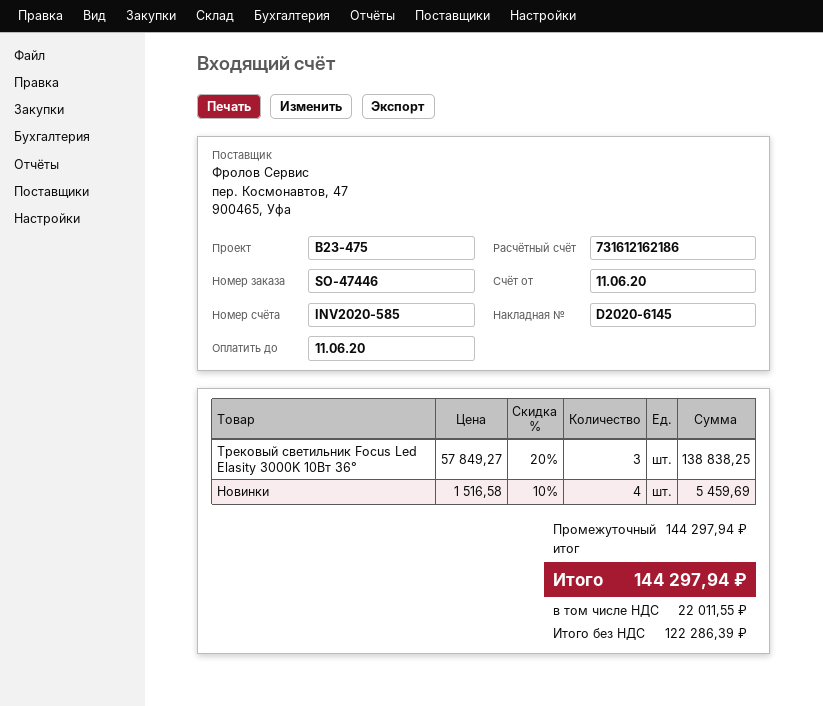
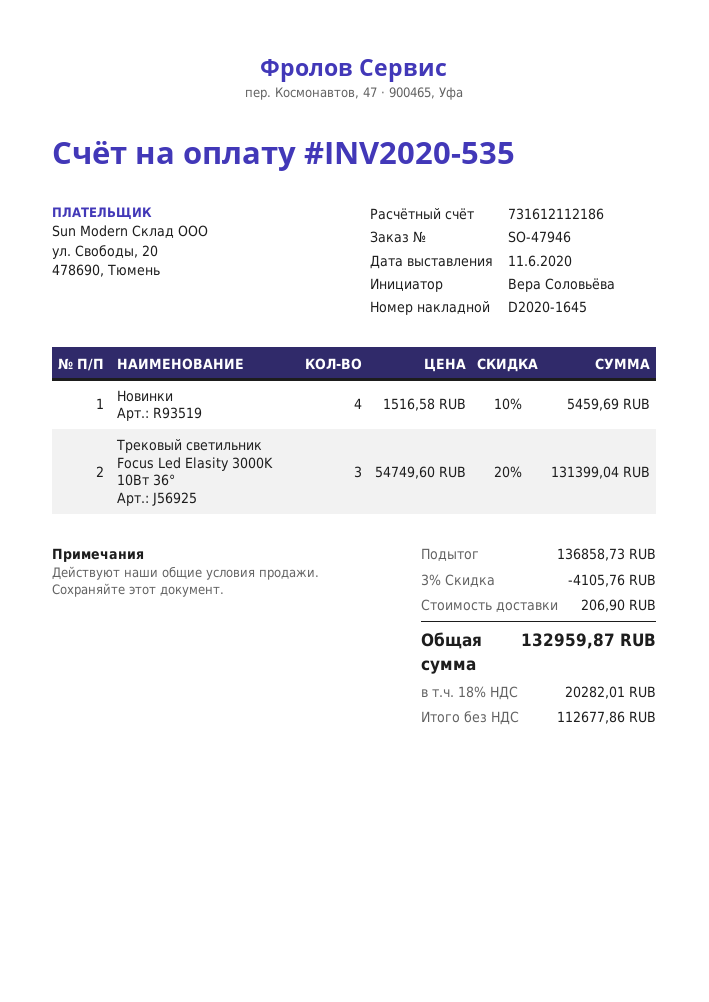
order number: SO-47446 -> SO-47946
delivery note number: D2020-6145 -> D2020-1645
invoice number: INV2020-585 -> INV2020-535
bank account: 731612162186 -> 731612112186
Трековый светильник Focus Led Elasity 3000K 10Вт 36°: 3 x 57849.27 - 20% = 138838.25 -> 3 x 54749.60 - 20% = 131399.04
subtotal: 144297.94 -> 136858.73
discount: none -> 3% = 4105.76
shipping: none -> 206.90
net: 122286.39 -> 112677.86
tax: 22011.55 -> 20282.01
total: 144297.94 -> 132959.87

